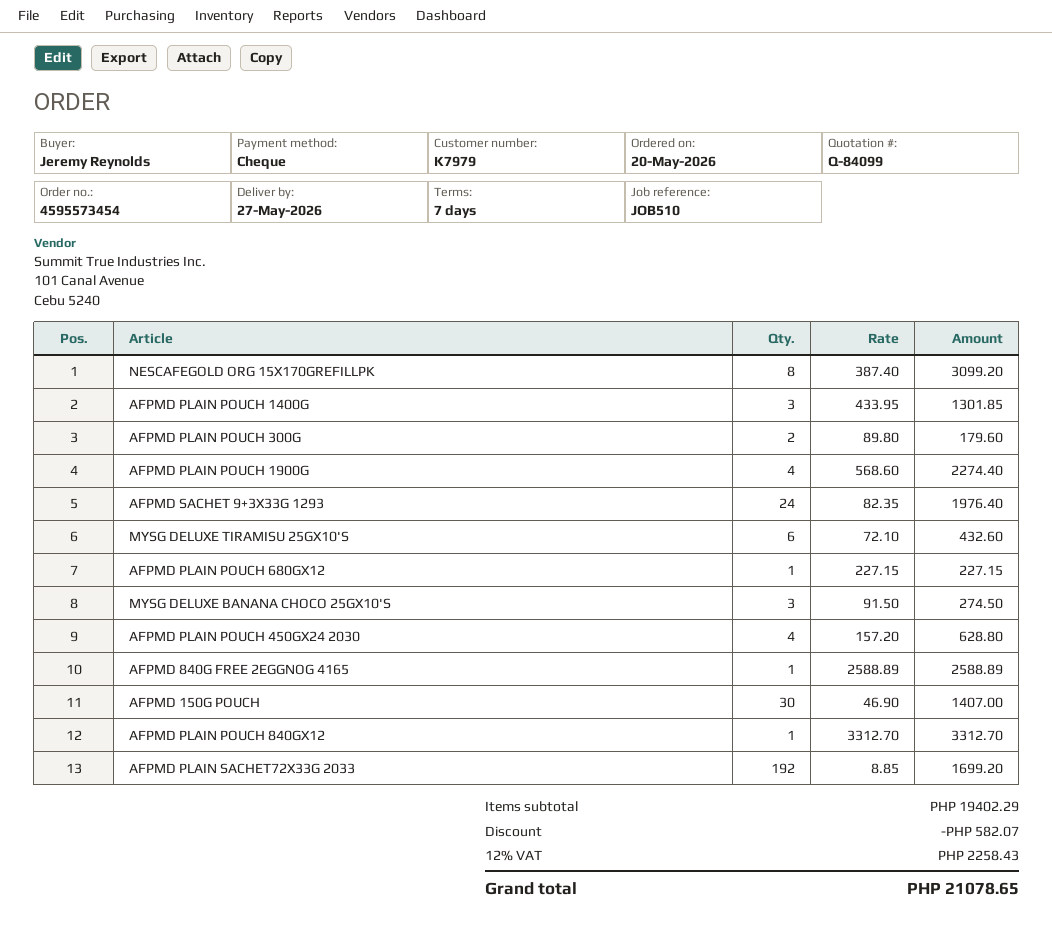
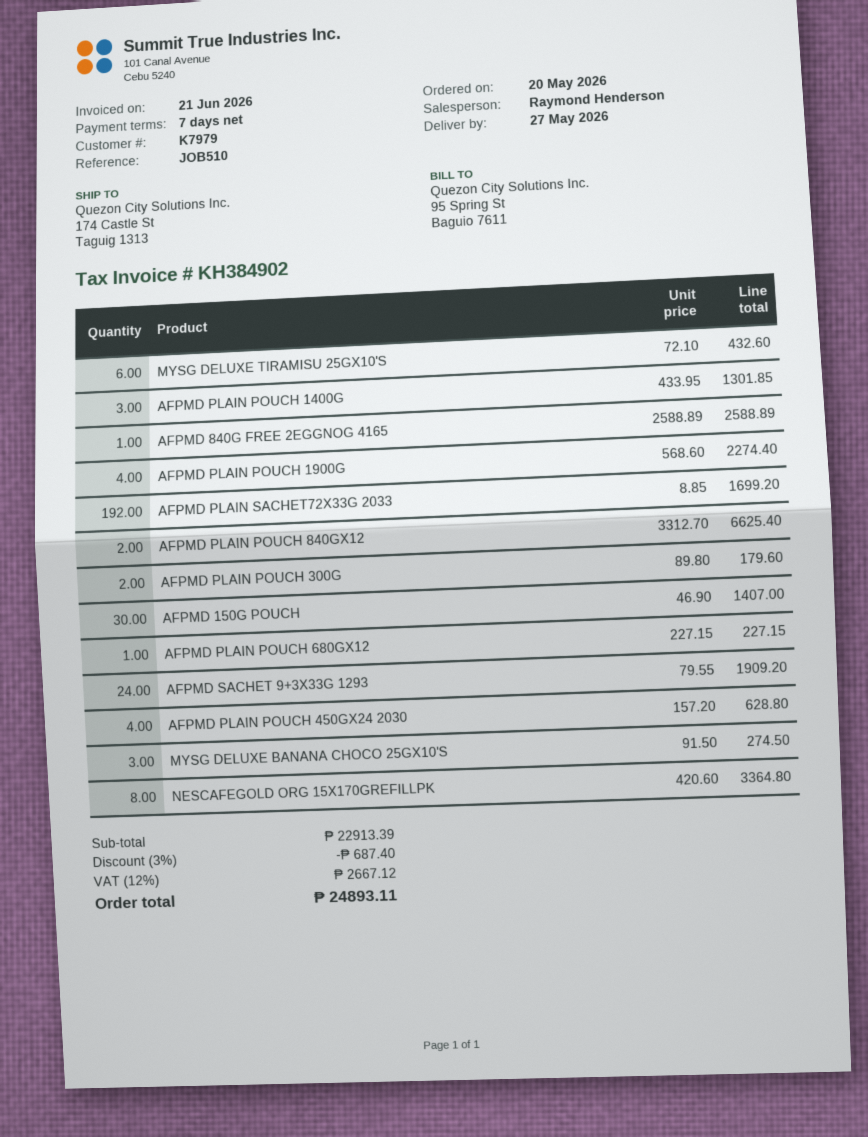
NESCAFEGOLD ORG 15X170GREFILLPK: 8 x 387.40 = 3099.20 -> 8 x 420.60 = 3364.80
AFPMD SACHET 9+3X33G 1293: 24 x 82.35 = 1976.40 -> 24 x 79.55 = 1909.20
AFPMD PLAIN POUCH 840GX12: 1 x 3312.70 = 3312.70 -> 2 x 3312.70 = 6625.40
subtotal: 19402.29 -> 22913.39
discount: 582.07 -> 687.40
tax: 12% = 2258.43 -> 12% = 2667.12
total: 21078.65 -> 24893.11

